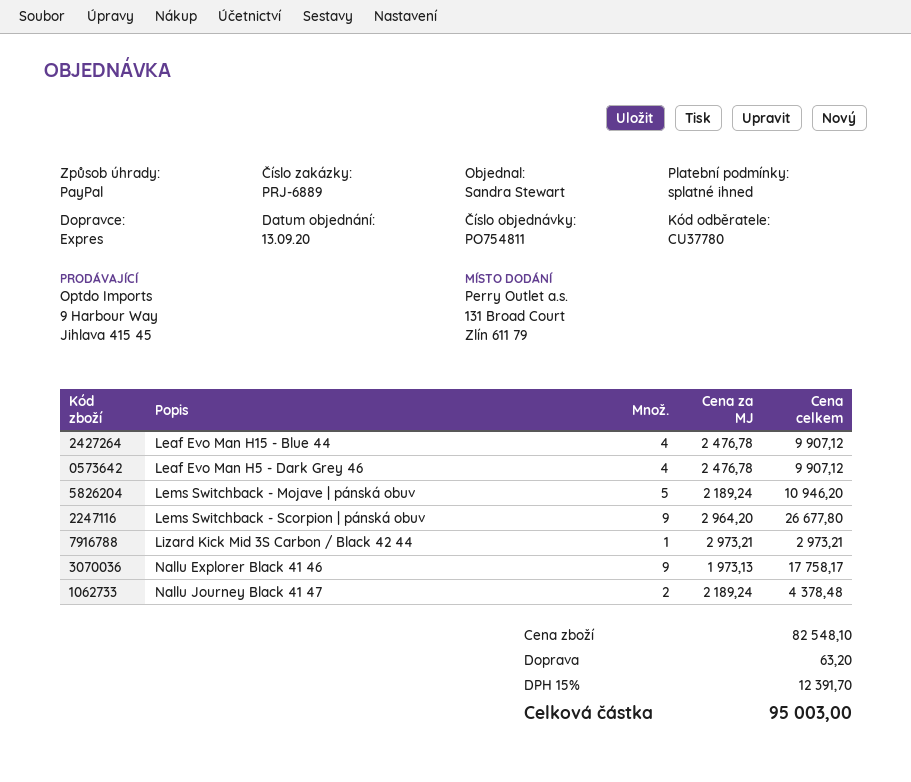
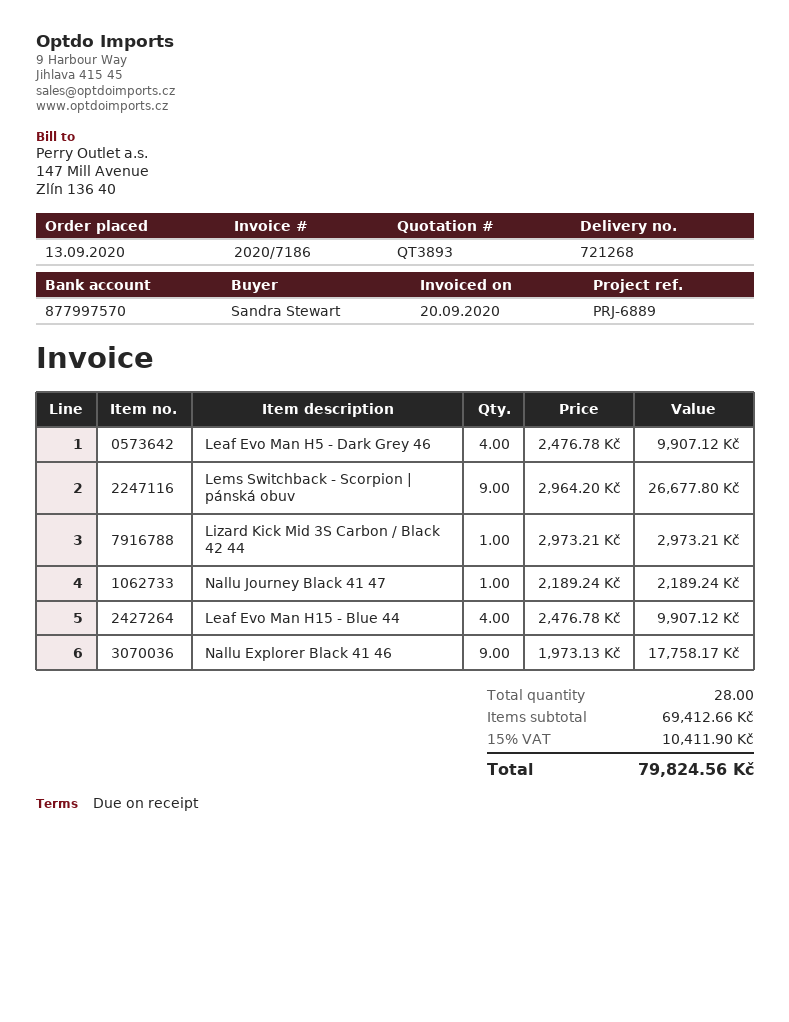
Lems Switchback - Mojave | pánská obuv: 5 x 2189.24 = 10946.20 -> none
Nallu Journey Black 41 47: 2 x 2189.24 = 4378.48 -> 1 x 2189.24 = 2189.24
subtotal: 82548.10 -> 69412.66
shipping: 63.20 -> none
tax: 15% = 12391.70 -> 15% = 10411.90
total: 95003.00 -> 79824.56

